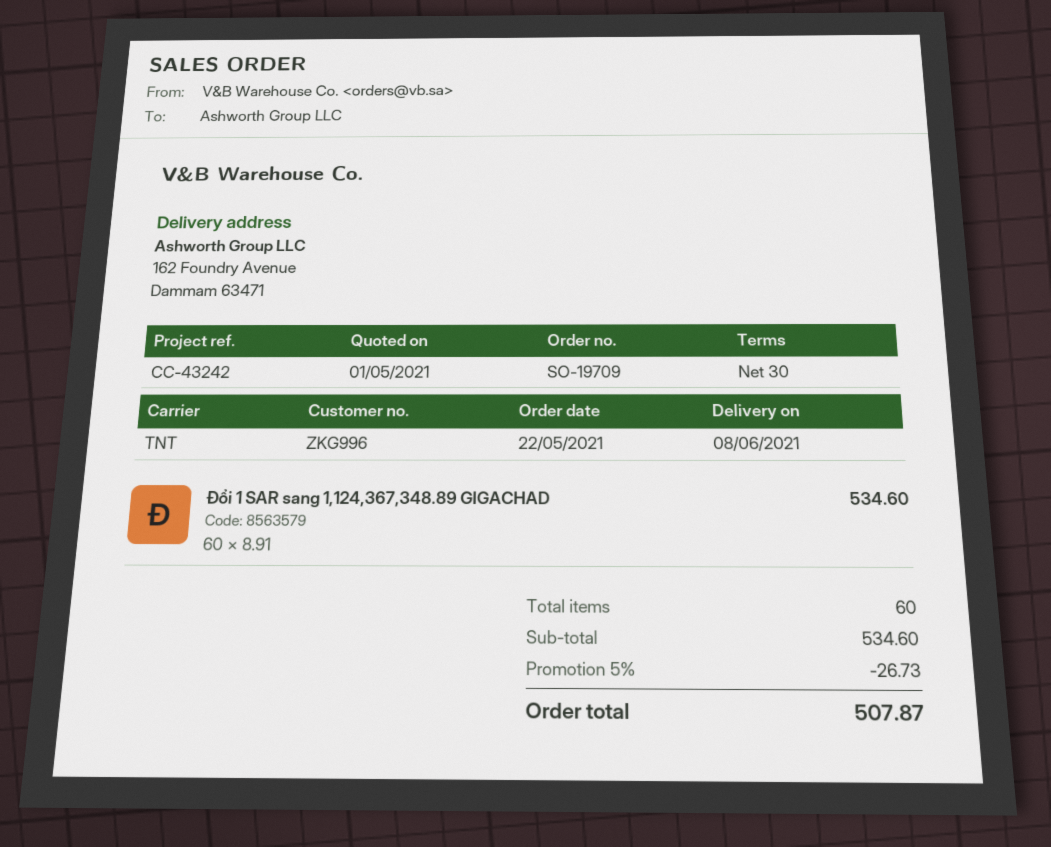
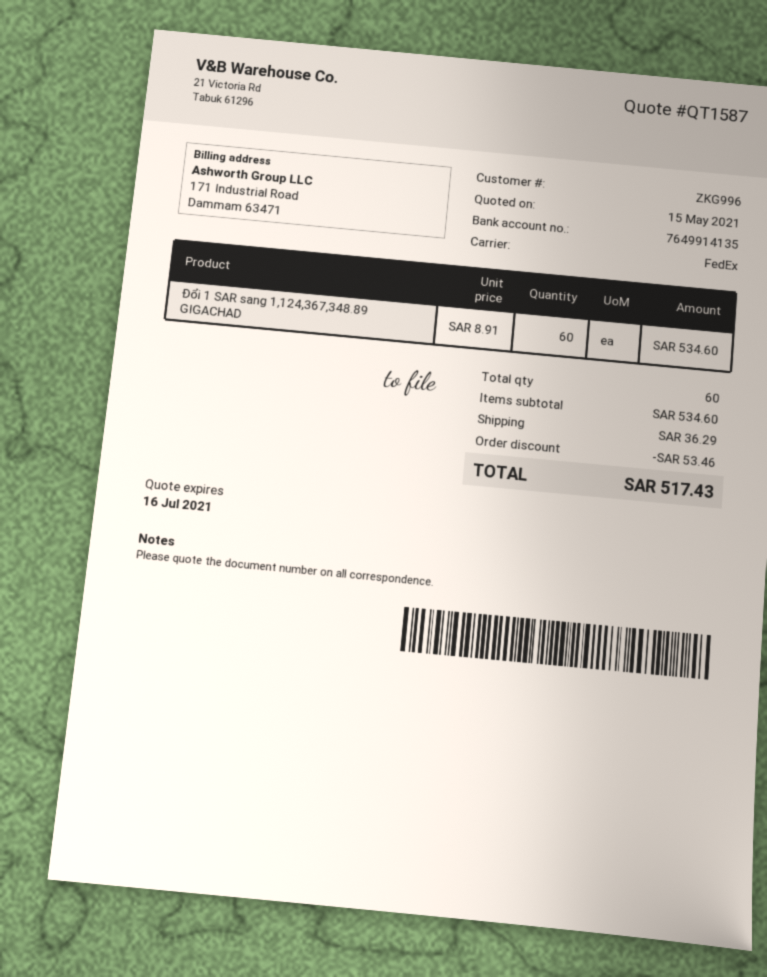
quote date: 2021-05-01 -> 2021-05-15
shipping method: TNT -> FedEx
discount: 26.73 -> 53.46
shipping: none -> 36.29
total: 507.87 -> 517.43

